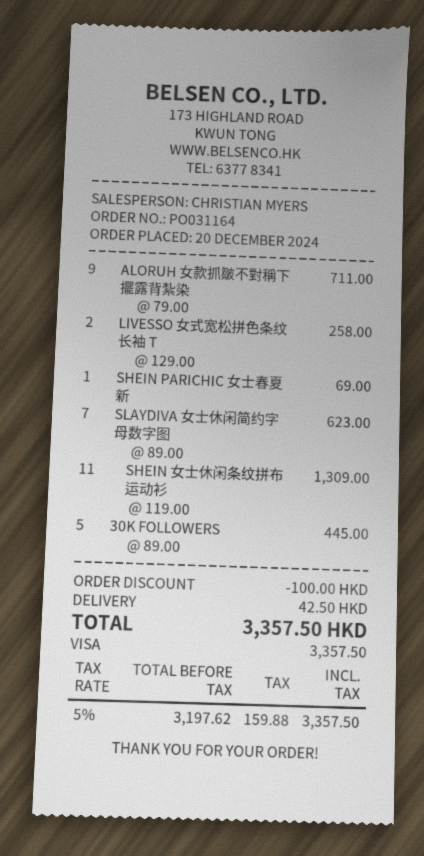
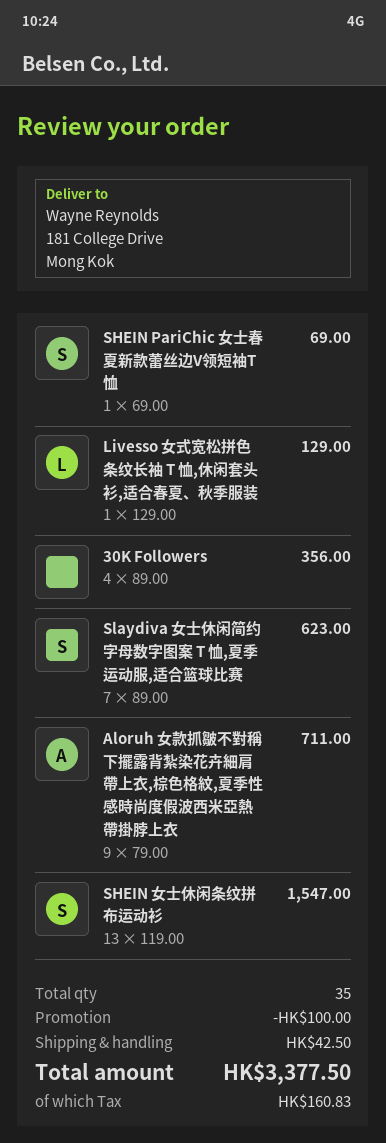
LIVESSO 女式宽松拼色条纹长袖 T: 2 x 129.00 = 258.00 -> 1 x 129.00 = 129.00
SHEIN 女士休闲条纹拼布运动衫: 11 x 119.00 = 1309.00 -> 13 x 119.00 = 1547.00
30K FOLLOWERS: 5 x 89.00 = 445.00 -> 4 x 89.00 = 356.00
tax: 159.88 -> 160.83
total: 3357.50 -> 3377.50

